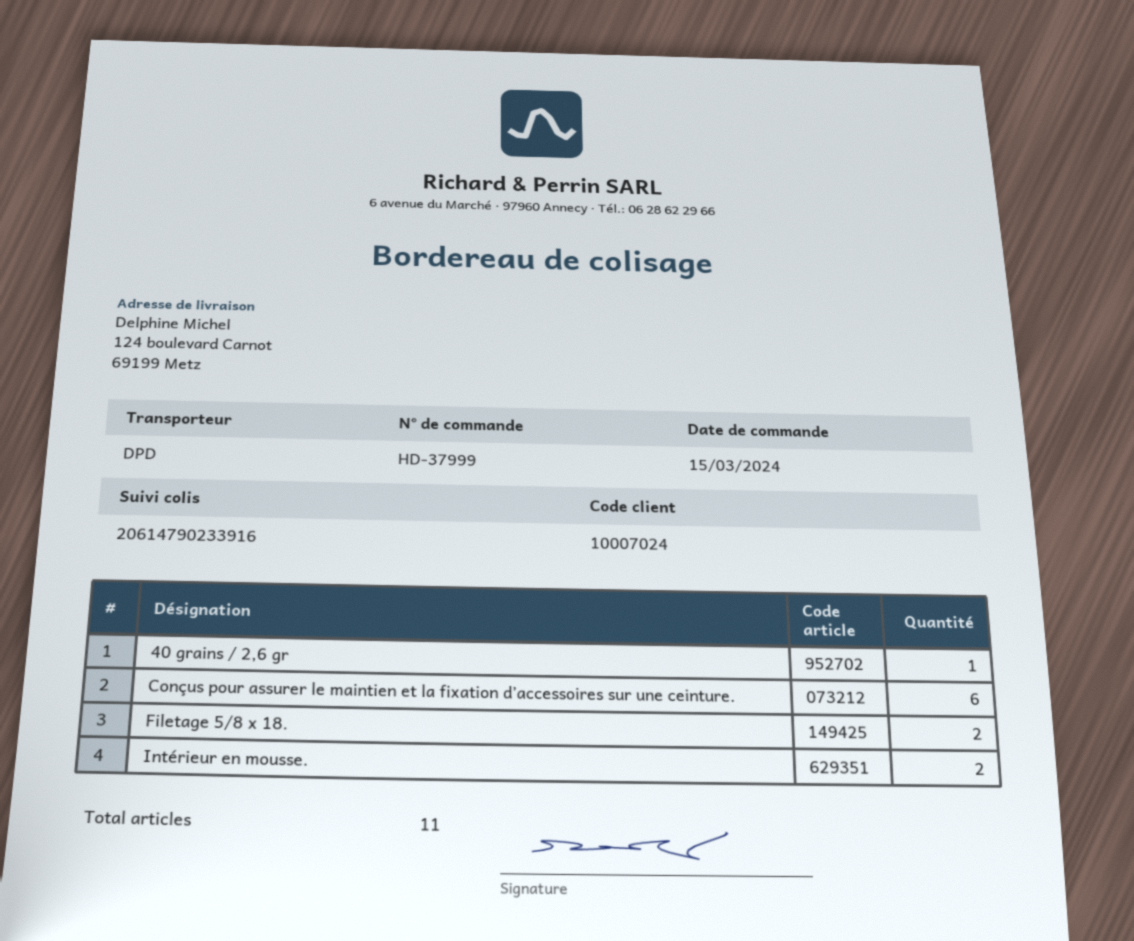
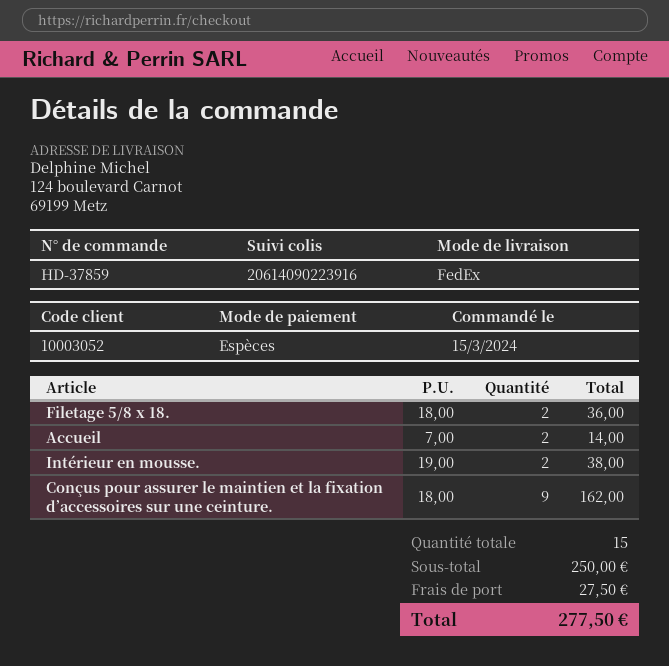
order number: HD-37999 -> HD-37859
customer number: 10007024 -> 10003052
shipping method: DPD -> FedEx
tracking number: 20614790233916 -> 20614090223916
40 grains / 2,6 gr: 1 -> none
Conçus pour assurer le maintien et la fixation d’accessoires sur une ceinture.: 6 -> 9
Accueil: none -> 2
total quantity: 11 -> 15

